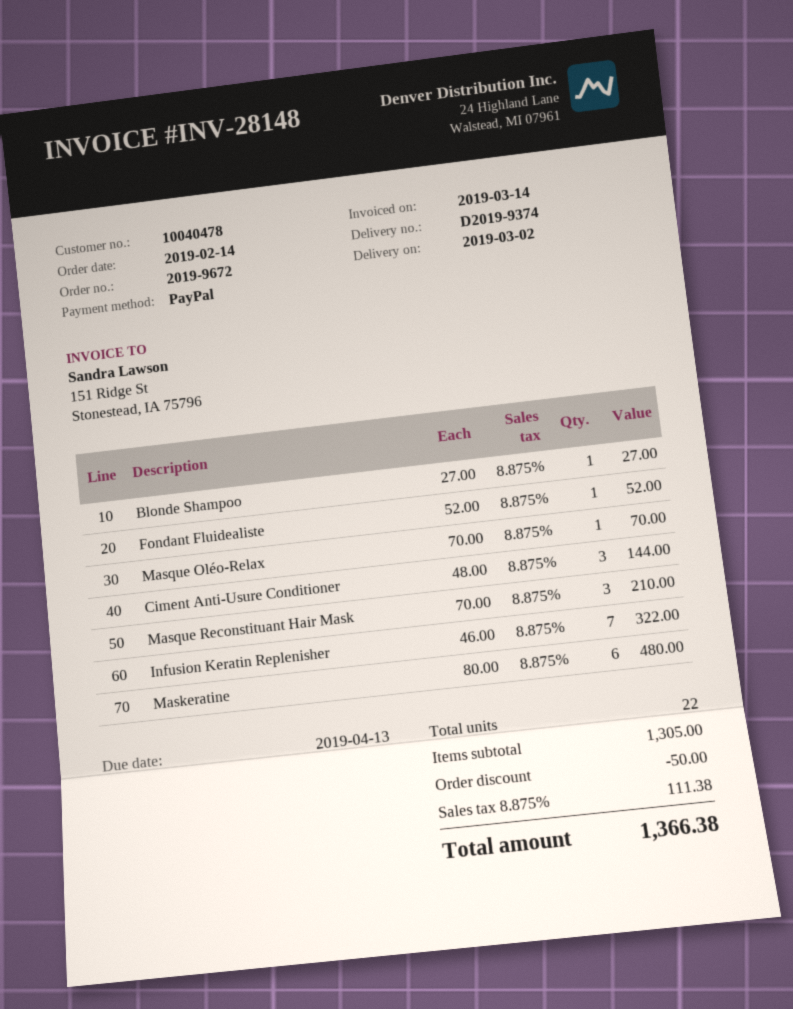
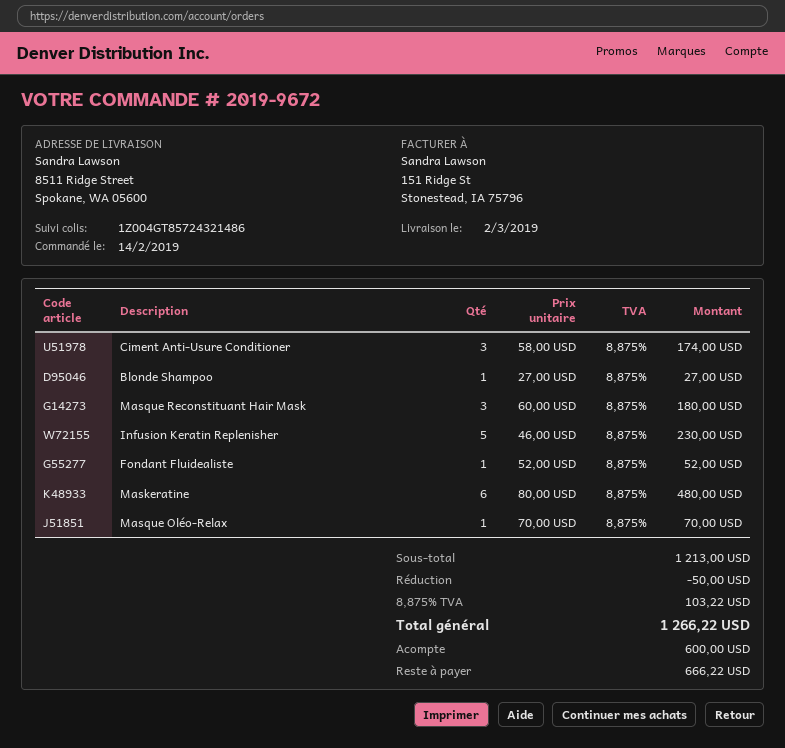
Ciment Anti-Usure Conditioner: 3 x 48.00 = 144.00 -> 3 x 58.00 = 174.00
Masque Reconstituant Hair Mask: 3 x 70.00 = 210.00 -> 3 x 60.00 = 180.00
Infusion Keratin Replenisher: 7 x 46.00 = 322.00 -> 5 x 46.00 = 230.00
subtotal: 1305.00 -> 1213.00
tax: 8.875% = 111.38 -> 8.875% = 103.22
total: 1366.38 -> 1266.22

